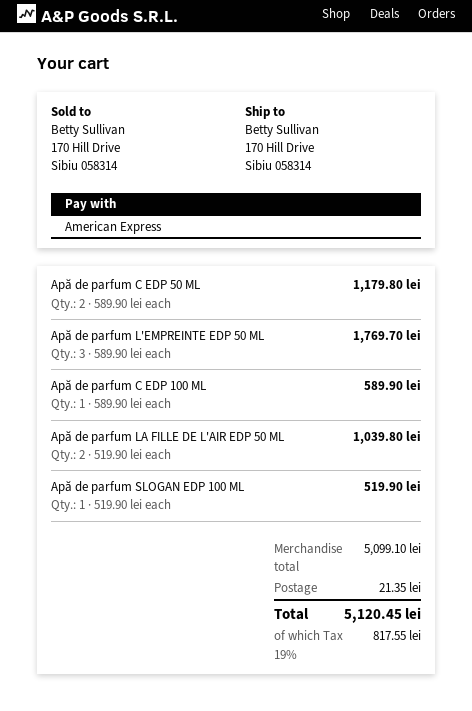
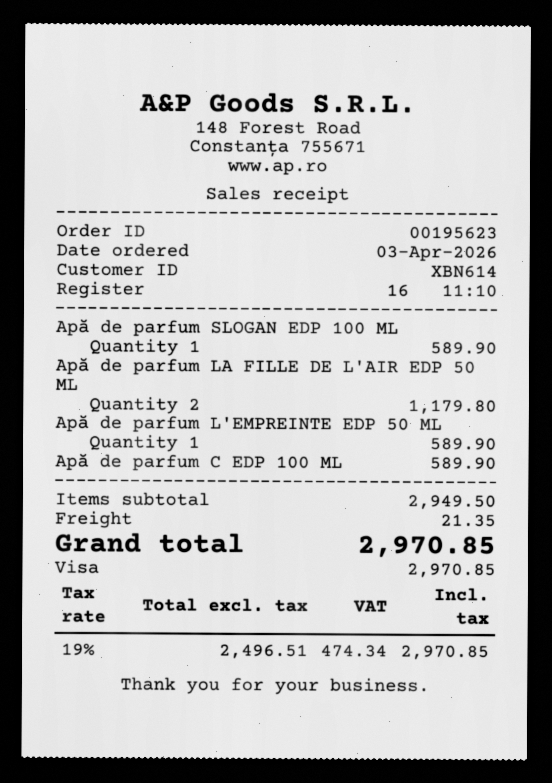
payment method: American Express -> Visa
Apă de parfum C EDP 50 ML: 2 for 1179.80 -> none
Apă de parfum L'EMPREINTE EDP 50 ML: 3 for 1769.70 -> 1 for 589.90
Apă de parfum LA FILLE DE L'AIR EDP 50 ML: 2 for 1039.80 -> 2 for 1179.80
Apă de parfum SLOGAN EDP 100 ML: 1 for 519.90 -> 1 for 589.90
subtotal: 5099.10 -> 2949.50
tax: 19% = 817.55 -> 19% = 474.34
total: 5120.45 -> 2970.85

